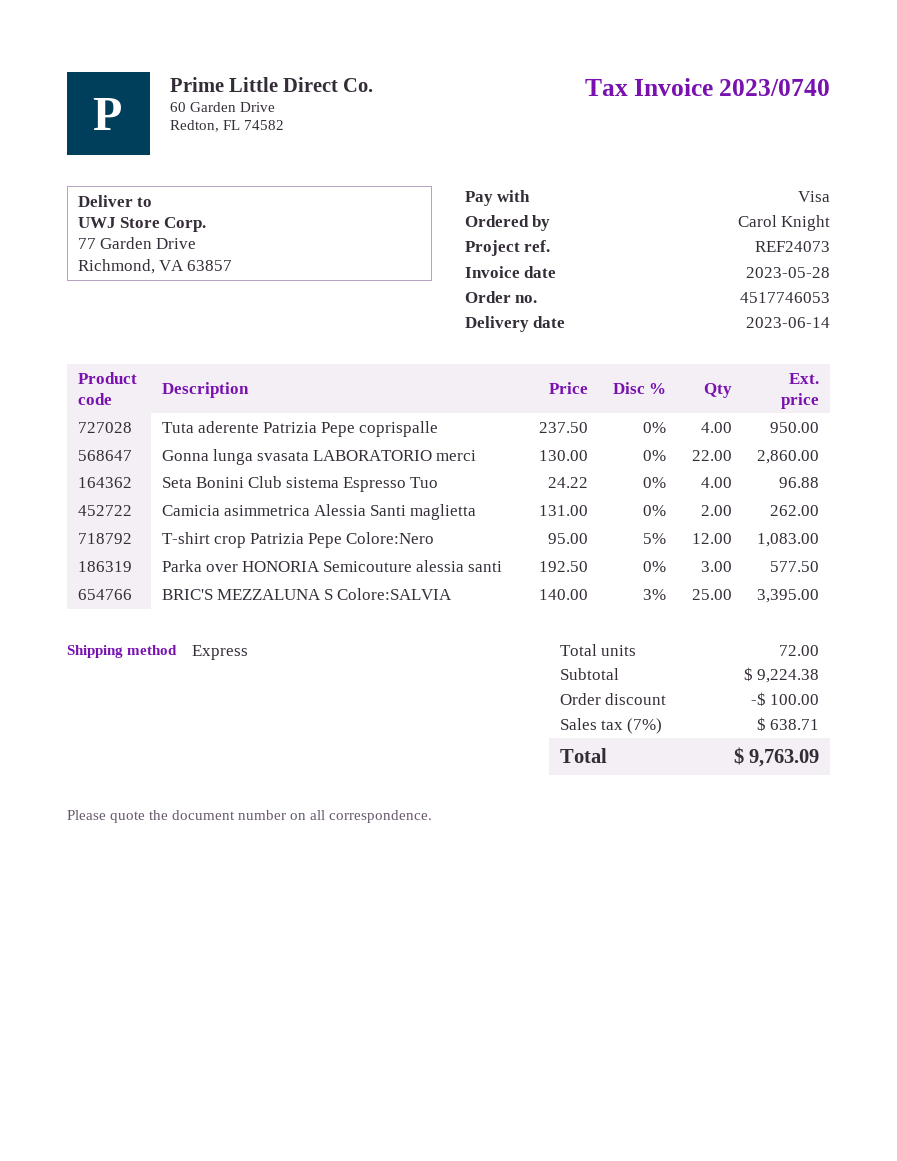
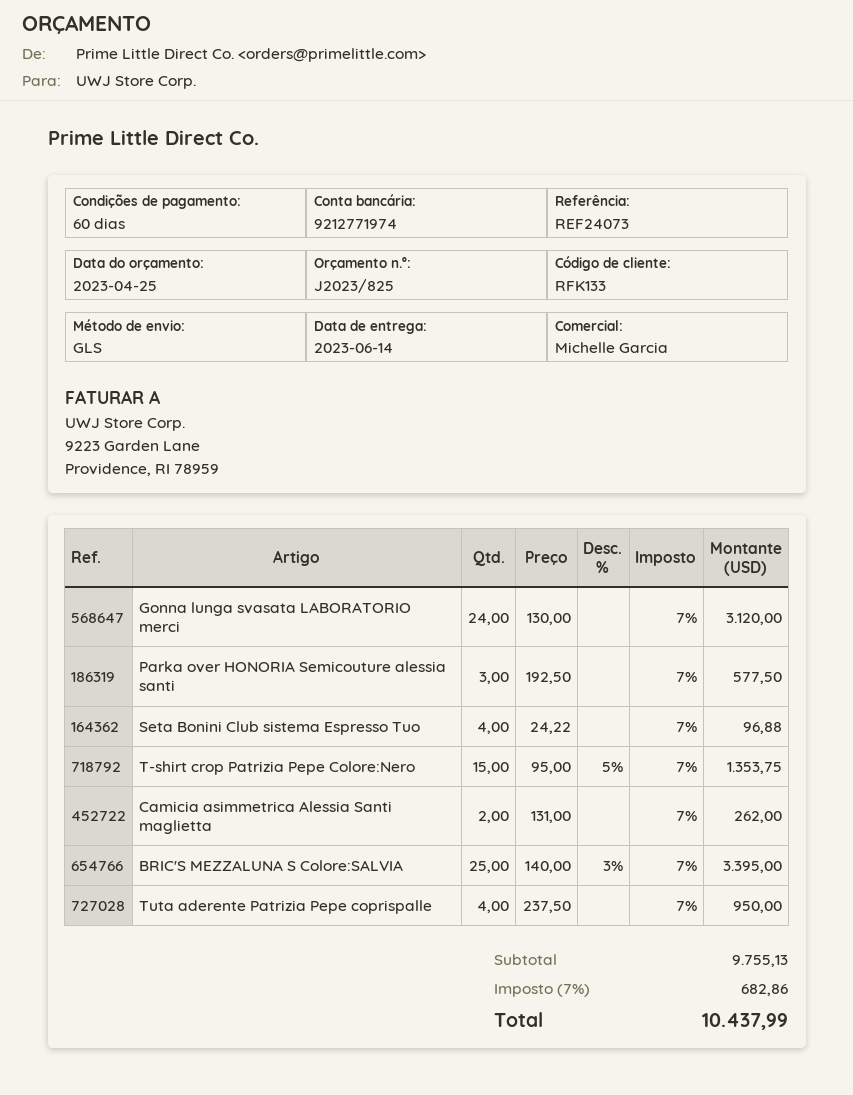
shipping method: express -> GLS
Gonna lunga svasata LABORATORIO merci: 22 x 130.00 = 2860.00 -> 24 x 130.00 = 3120.00
T-shirt crop Patrizia Pepe Colore:Nero: 12 x 95.00 - 5% = 1083.00 -> 15 x 95.00 - 5% = 1353.75
subtotal: 9224.38 -> 9755.13
discount: 100.00 -> none
tax: 7% = 638.71 -> 7% = 682.86
total: 9763.09 -> 10437.99

